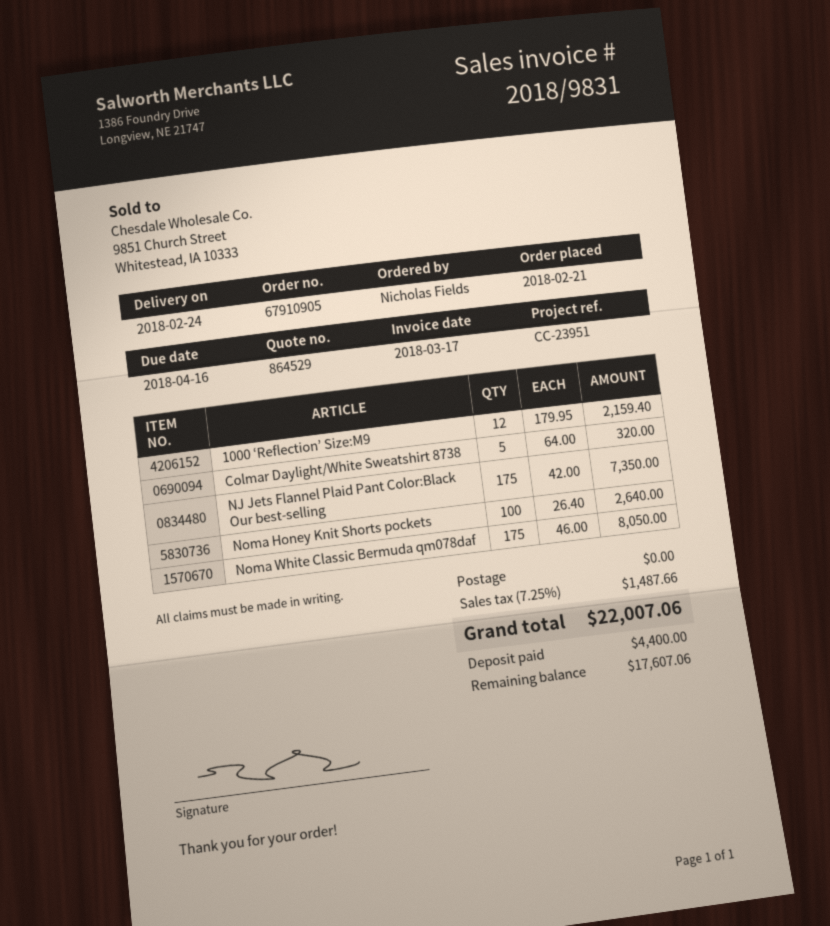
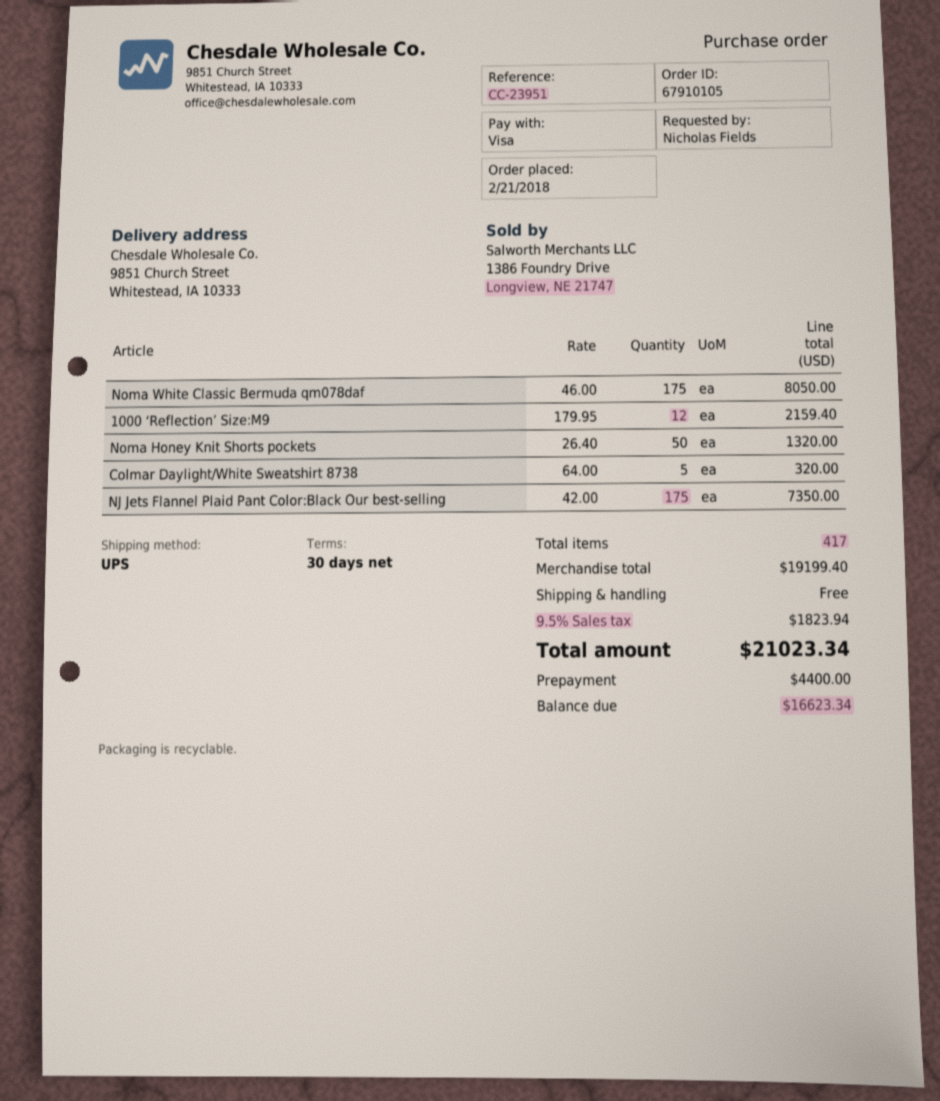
order number: 67910905 -> 67910105
Noma Honey Knit Shorts pockets: 100 x 26.40 = 2640.00 -> 50 x 26.40 = 1320.00
tax: 7.25% = 1487.66 -> 9.5% = 1823.94
total: 22007.06 -> 21023.34
balance: 17607.06 -> 16623.34

